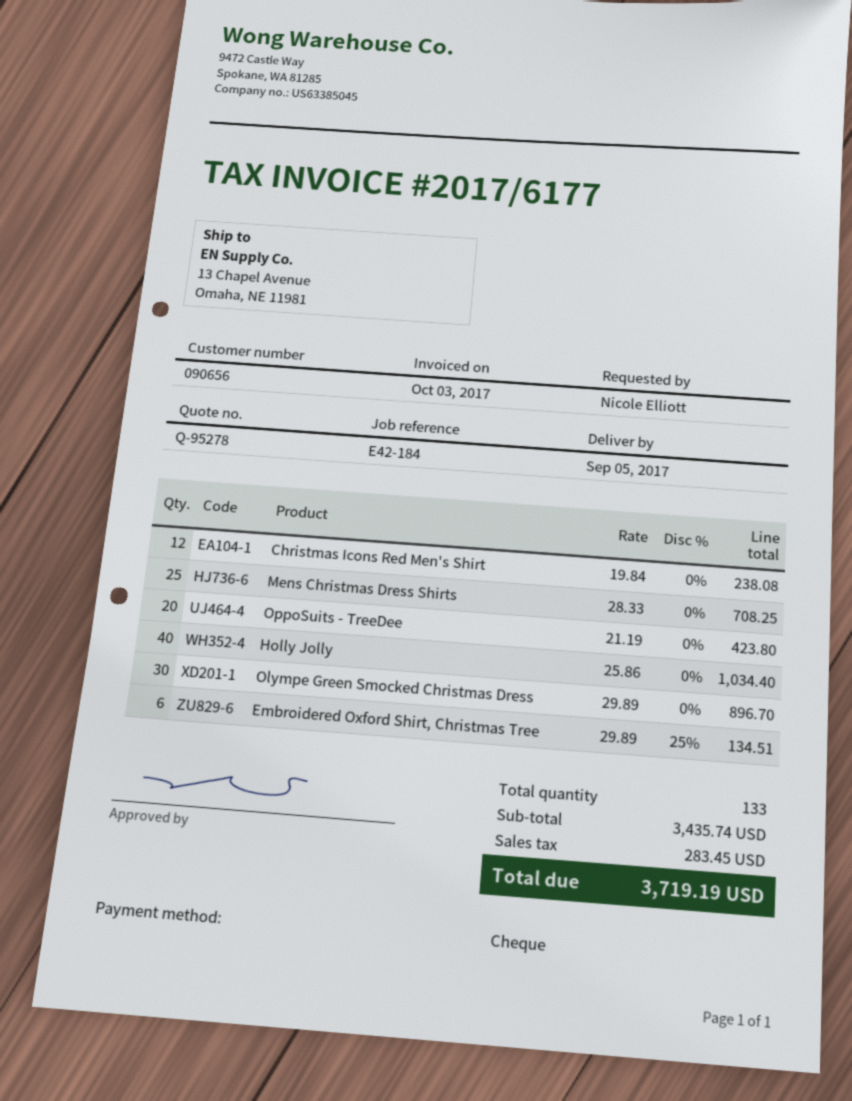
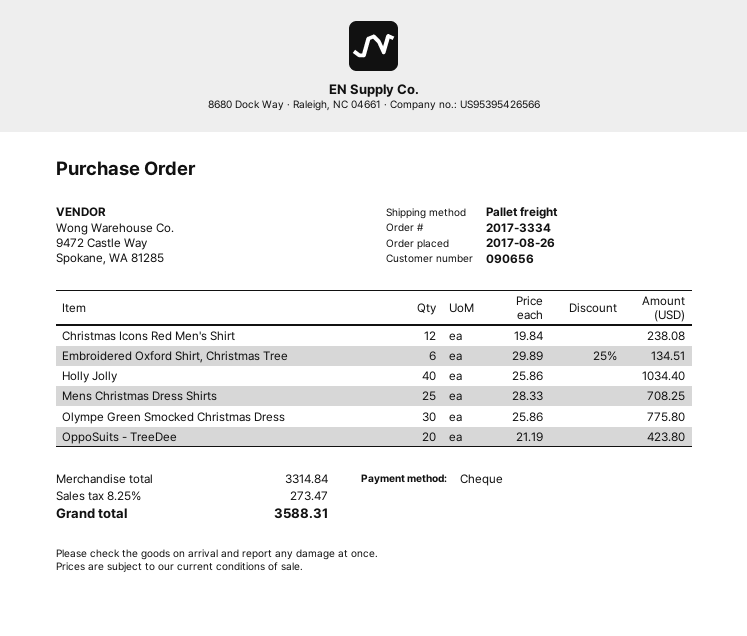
Olympe Green Smocked Christmas Dress: 30 x 29.89 = 896.70 -> 30 x 25.86 = 775.80
subtotal: 3435.74 -> 3314.84
tax: 283.45 -> 273.47
total: 3719.19 -> 3588.31

